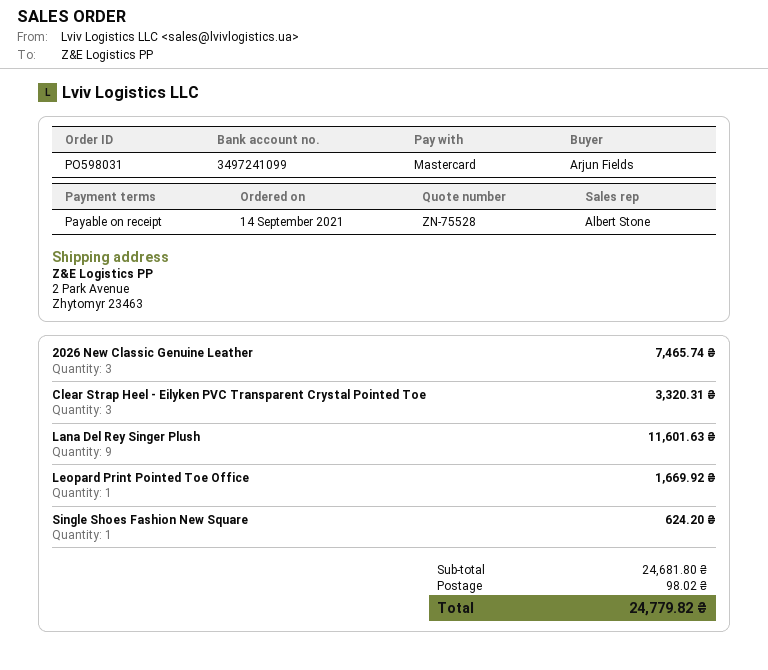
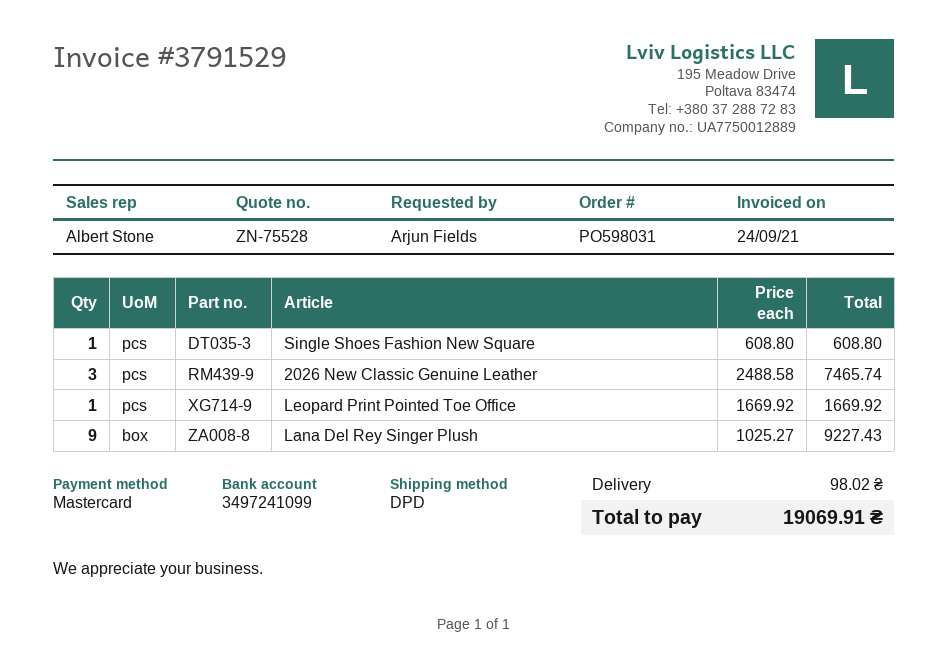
Clear Strap Heel - Eilyken PVC Transparent Crystal Pointed Toe: 3 for 3320.31 -> none
Lana Del Rey Singer Plush: 9 for 11601.63 -> 9 for 9227.43
Single Shoes Fashion New Square: 1 for 624.20 -> 1 for 608.80
total: 24779.82 -> 19069.91

